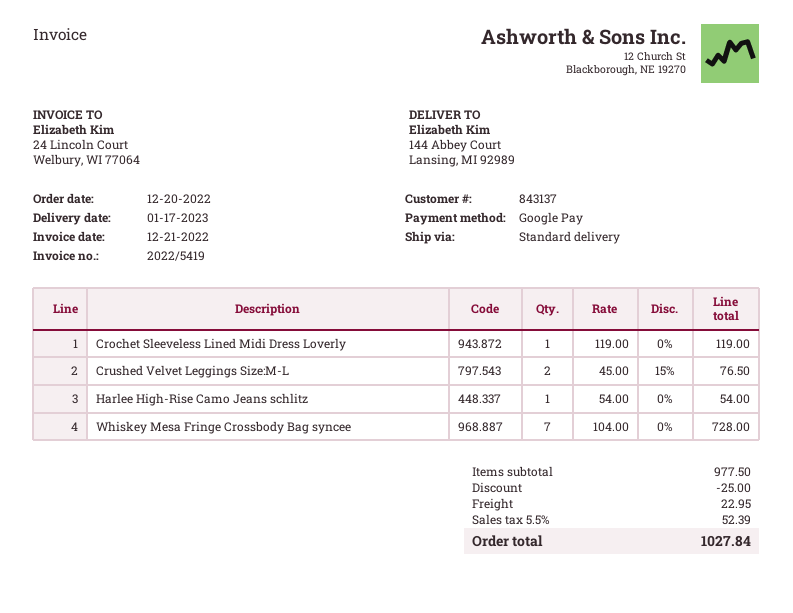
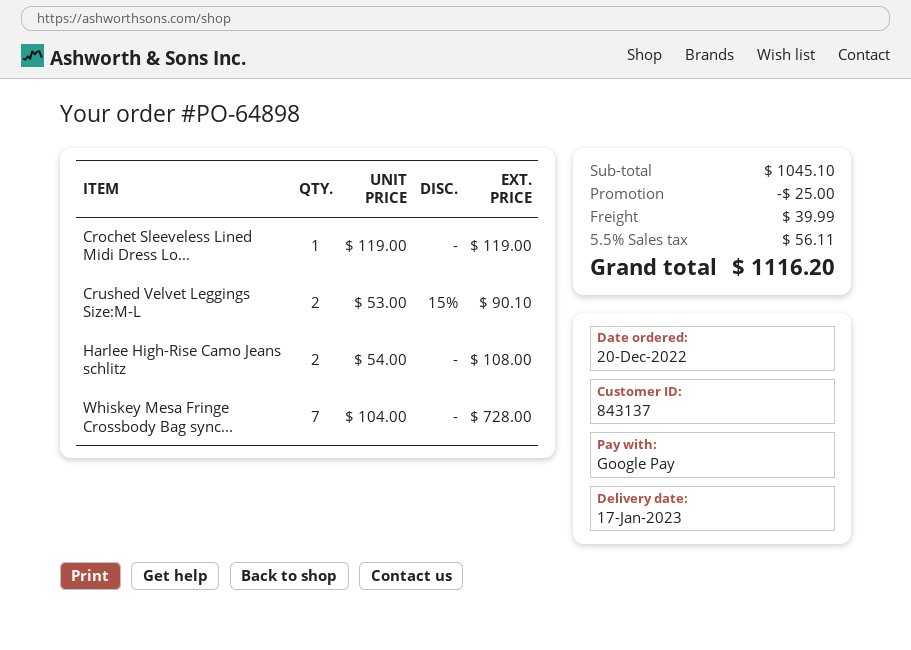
Crushed Velvet Leggings Size:M-L: 2 x 45.00 - 15% = 76.50 -> 2 x 53.00 - 15% = 90.10
Harlee High-Rise Camo Jeans schlitz: 1 x 54.00 = 54.00 -> 2 x 54.00 = 108.00
subtotal: 977.50 -> 1045.10
shipping: 22.95 -> 39.99
tax: 5.5% = 52.39 -> 5.5% = 56.11
total: 1027.84 -> 1116.20

